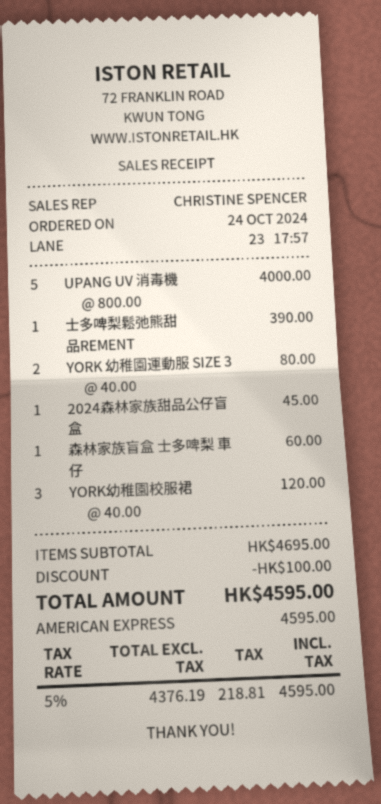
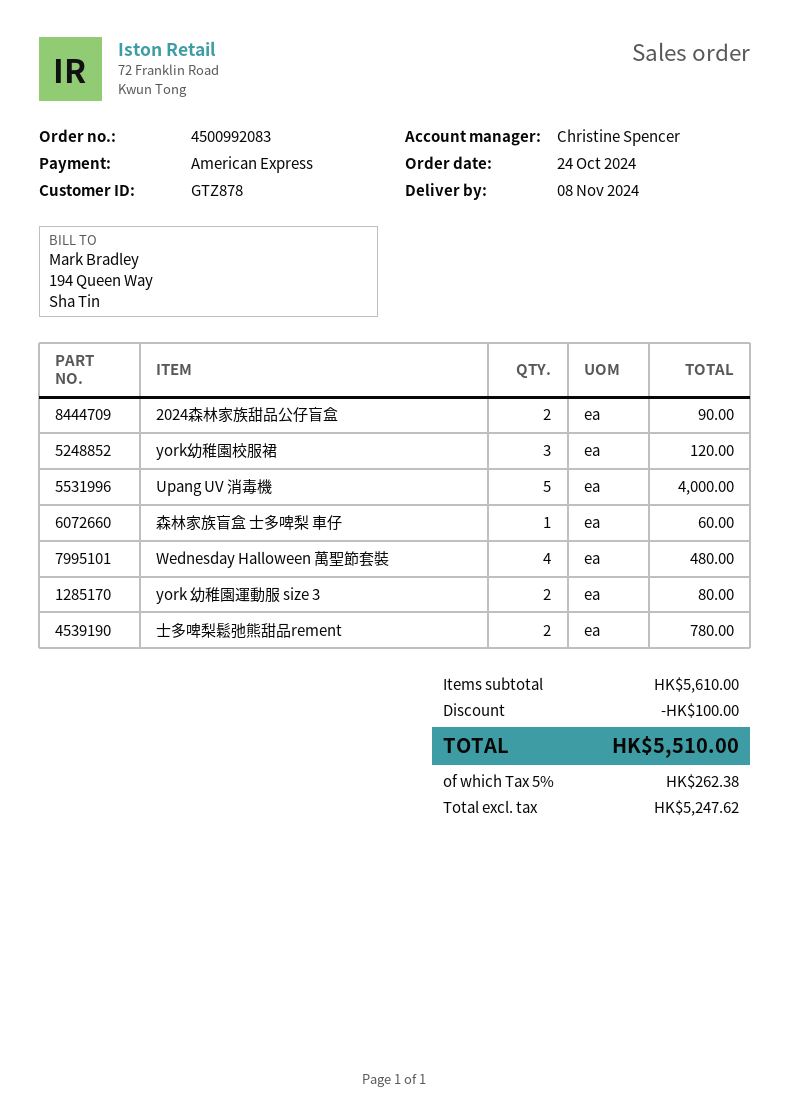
士多啤梨鬆弛熊甜品REMENT: 1 for 390.00 -> 2 for 780.00
2024森林家族甜品公仔盲盒: 1 for 45.00 -> 2 for 90.00
Wednesday Halloween 萬聖節套裝: none -> 4 for 480.00
subtotal: 4695.00 -> 5610.00
net: 4376.19 -> 5247.62
tax: 5% = 218.81 -> 5% = 262.38
total: 4595.00 -> 5510.00

